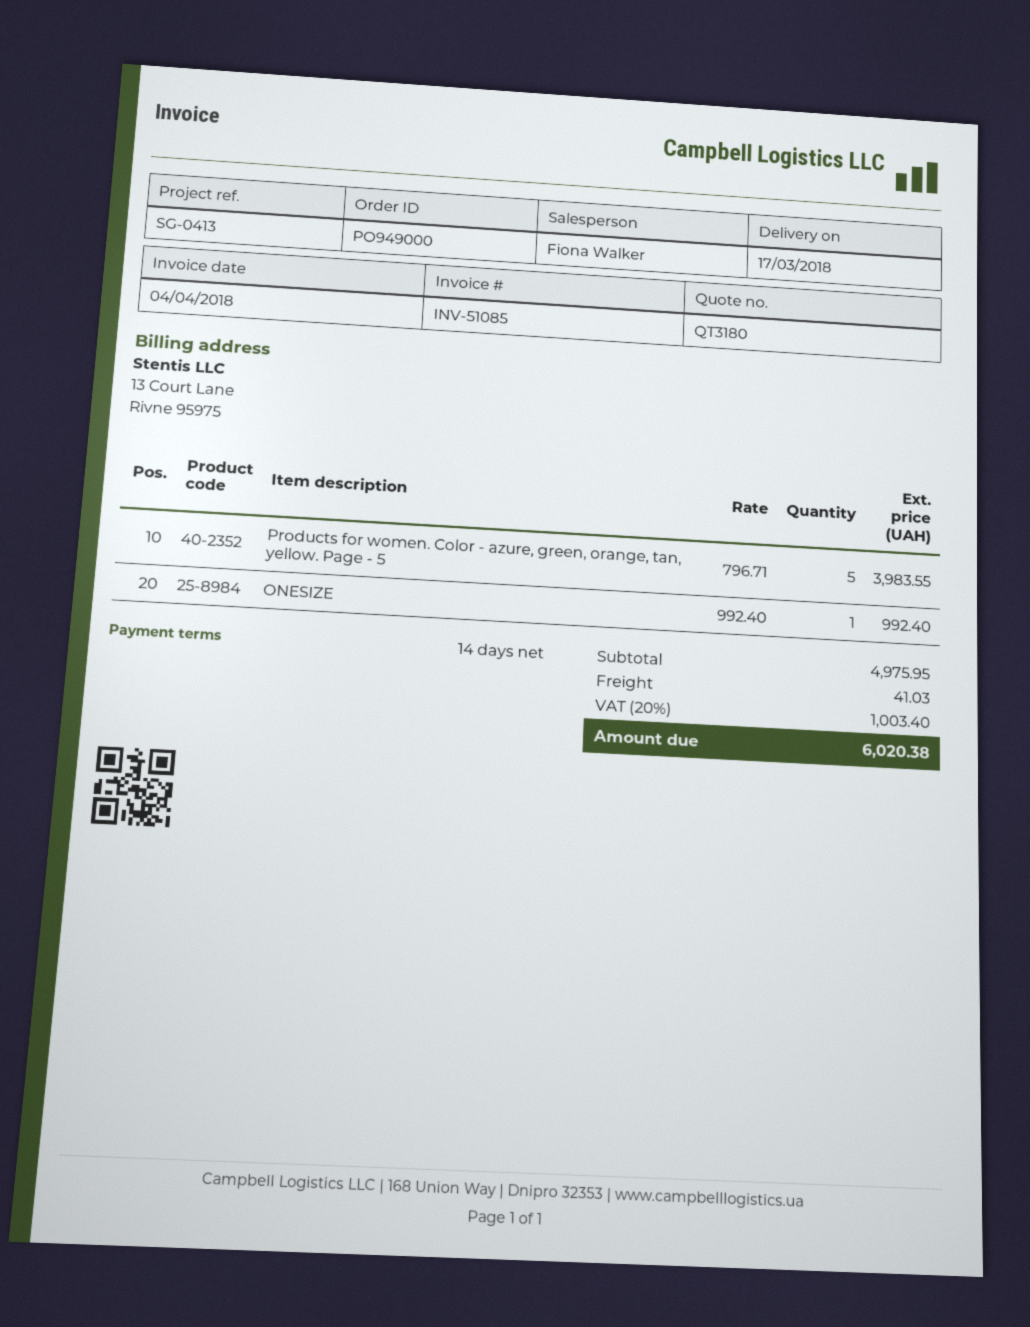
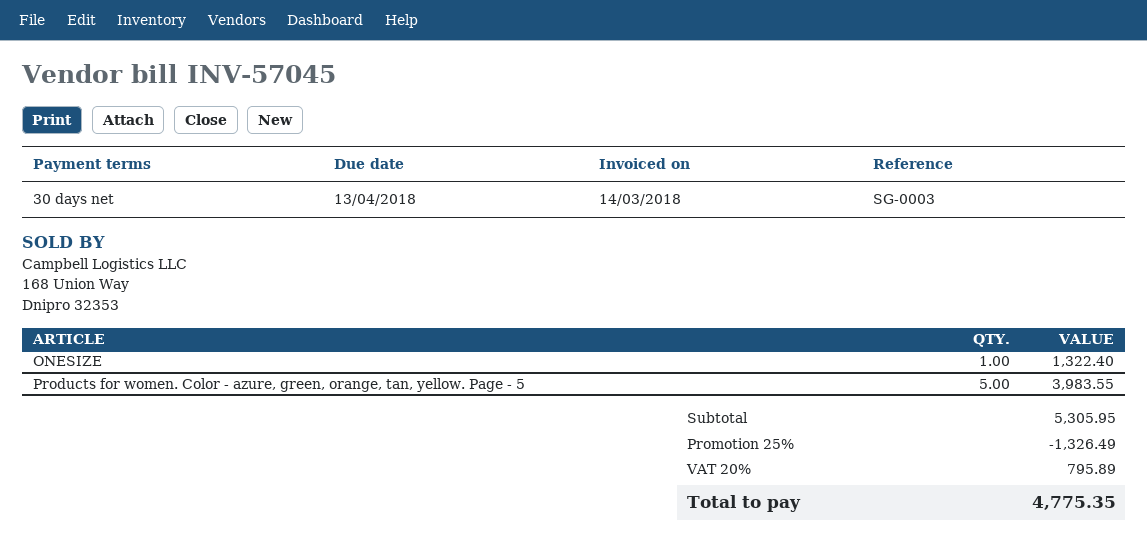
invoice number: INV-51085 -> INV-57045
invoice date: 2018-04-04 -> 2018-03-14
payment terms: 14 days -> 30 days
reference: SG-0413 -> SG-0003
ONESIZE: 1 for 992.40 -> 1 for 1322.40
subtotal: 4975.95 -> 5305.95
discount: none -> 25% = 1326.49
shipping: 41.03 -> none
tax: 20% = 1003.40 -> 20% = 795.89
total: 6020.38 -> 4775.35

